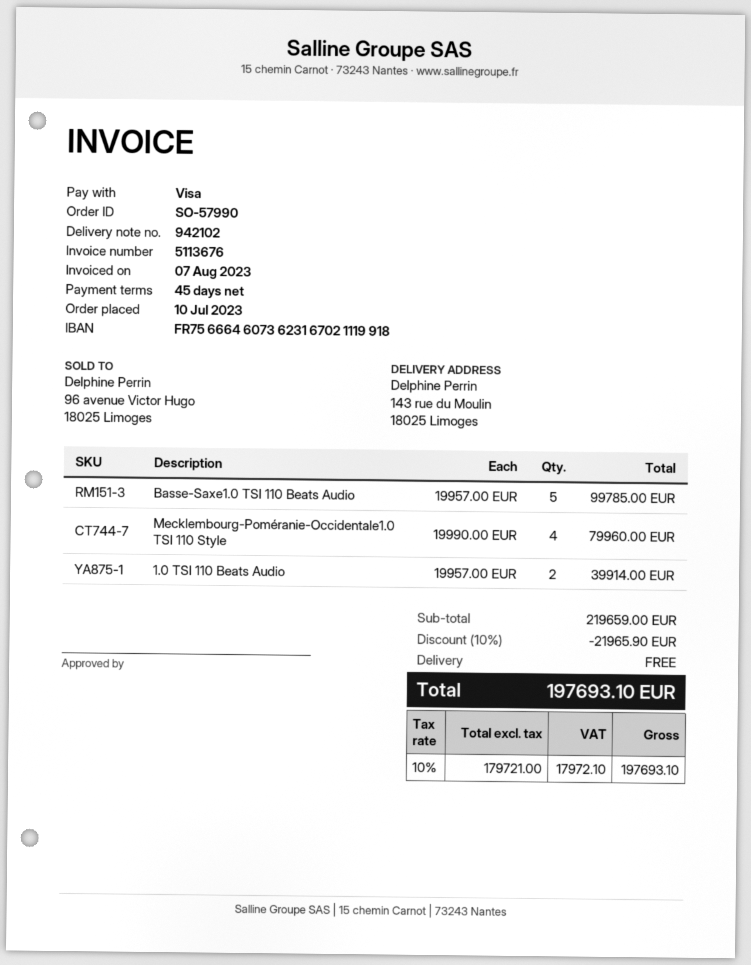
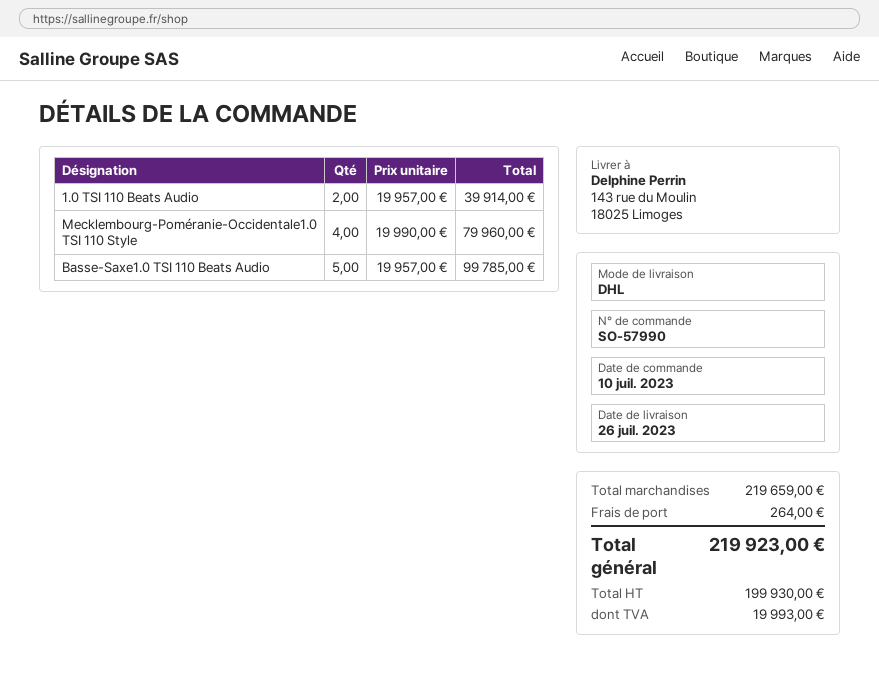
discount: 10% = 21965.90 -> none
shipping: 0.00 -> 264.00
net: 179721.00 -> 199930.00
tax: 17972.10 -> 19993.00
total: 197693.10 -> 219923.00

